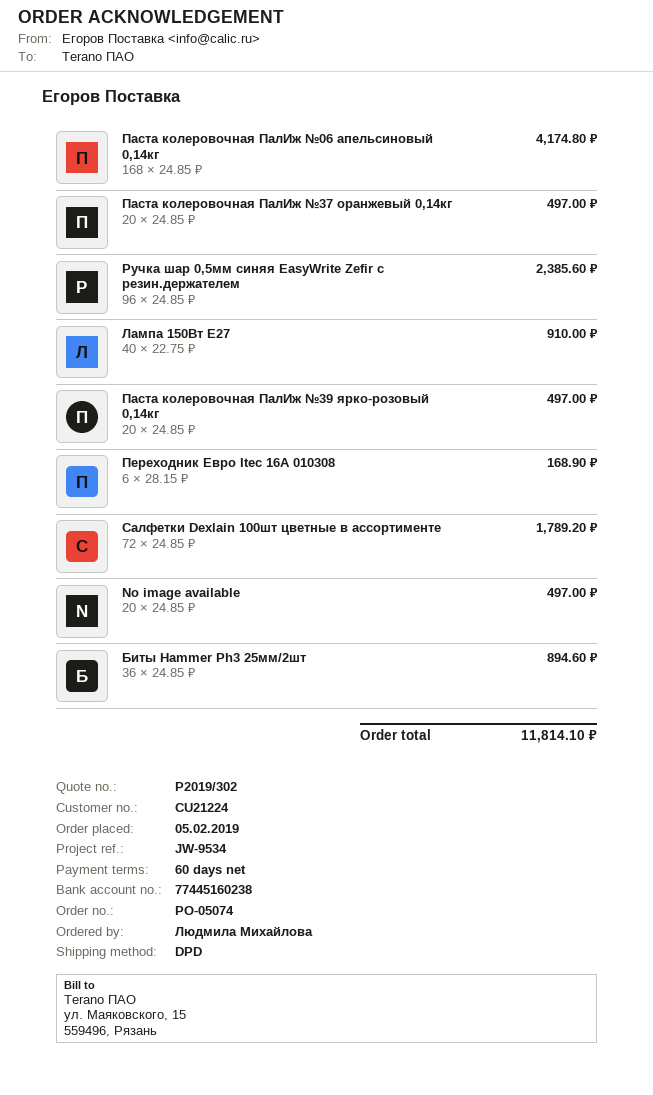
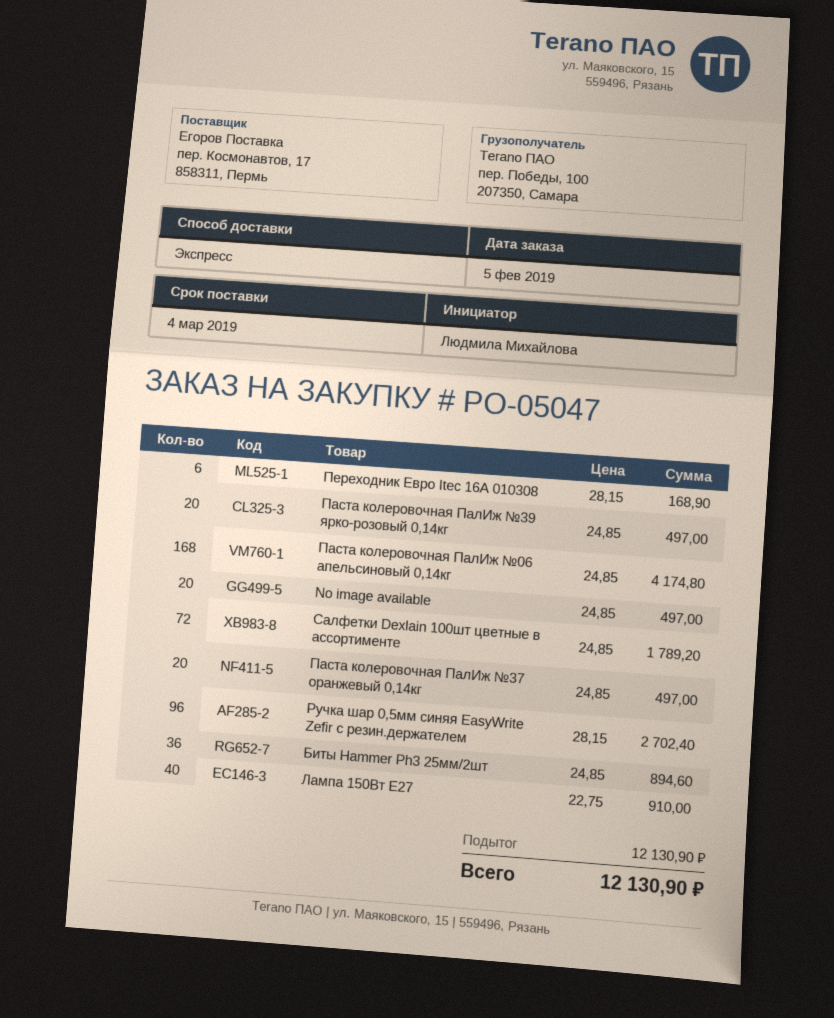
order number: PO-05074 -> PO-05047
shipping method: DPD -> express
Ручка шар 0,5мм синяя EasyWrite Zefir с резин.держателем: 96 x 24.85 = 2385.60 -> 96 x 28.15 = 2702.40
total: 11814.10 -> 12130.90

